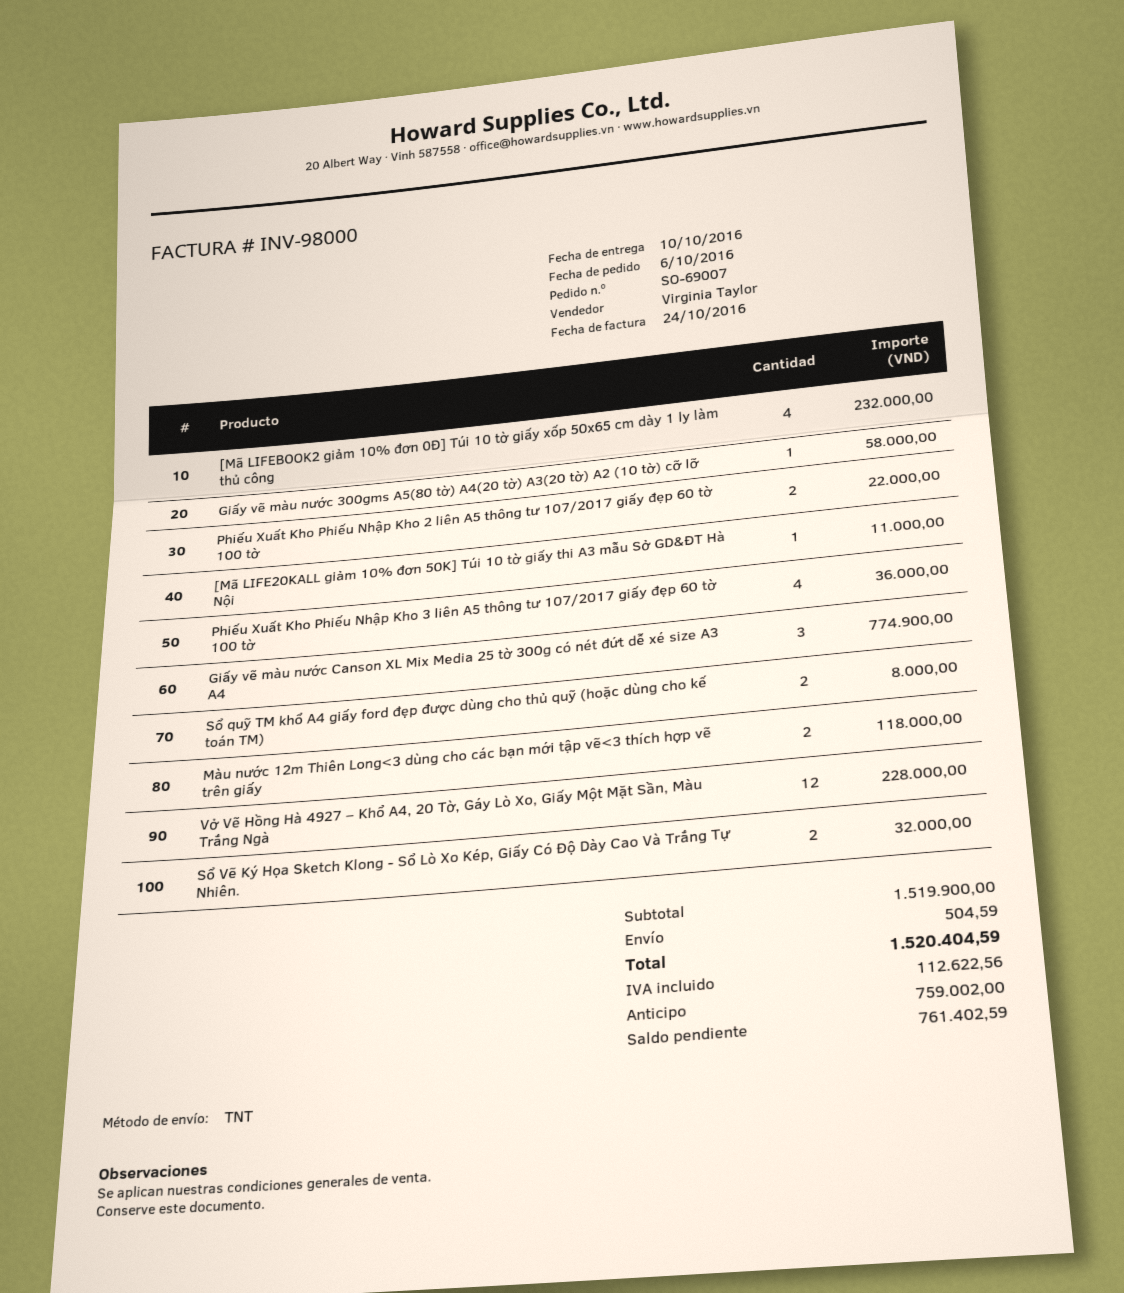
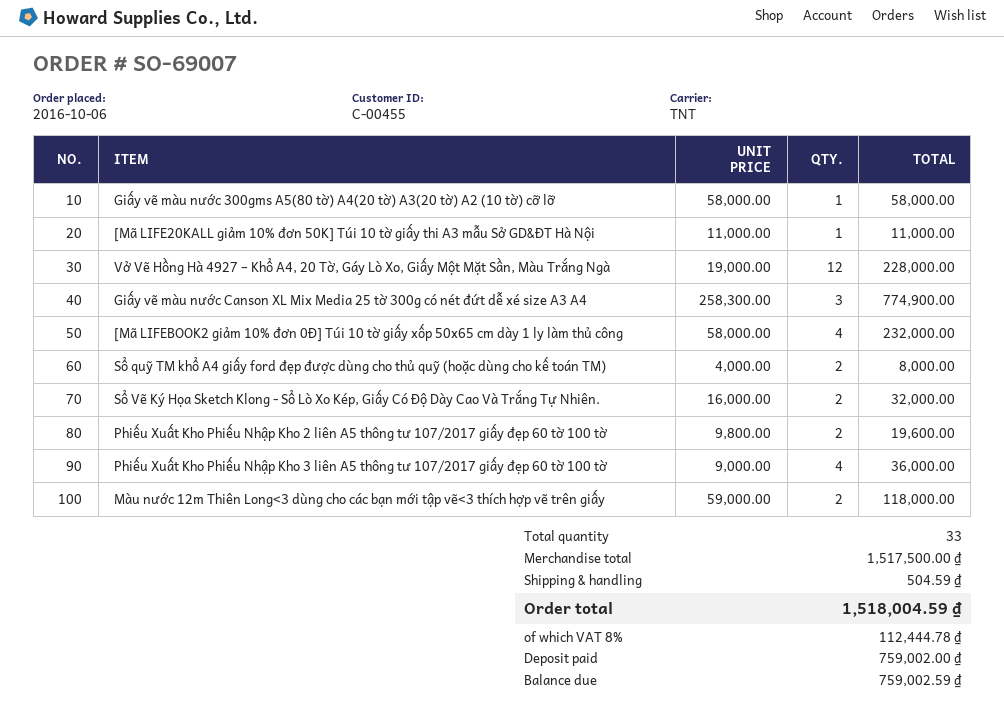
Phiếu Xuất Kho Phiếu Nhập Kho 2 liên A5 thông tư 107/2017 giấy đẹp 60 tờ 100 tờ: 2 for 22000.00 -> 2 for 19600.00
subtotal: 1519900.00 -> 1517500.00
tax: 112622.56 -> 112444.78
total: 1520404.59 -> 1518004.59
balance: 761402.59 -> 759002.59

